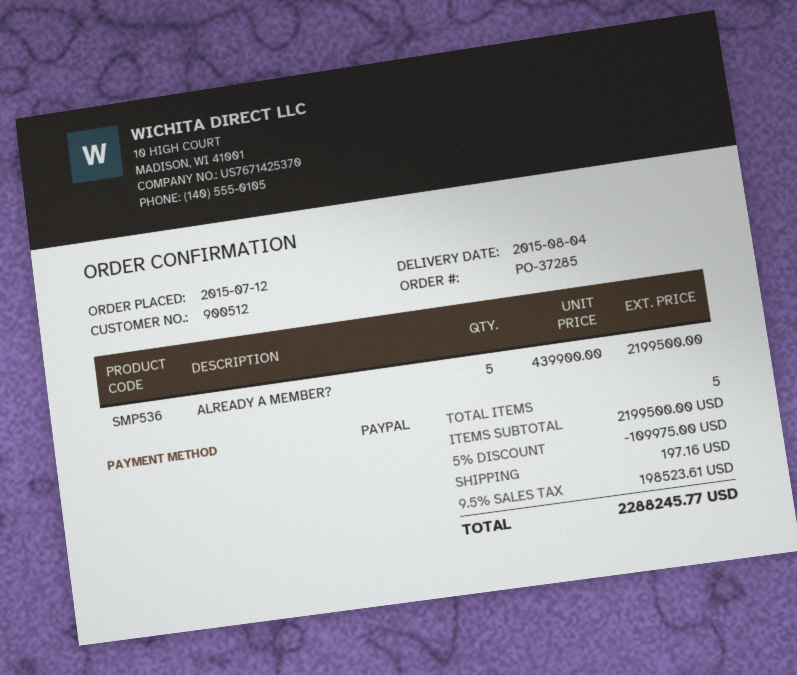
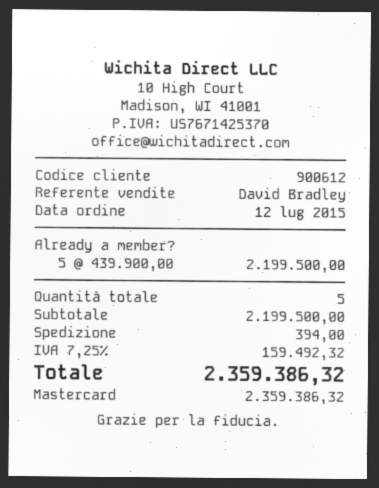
customer number: 900512 -> 900612
payment method: PayPal -> Mastercard
discount: 5% = 109975.00 -> none
shipping: 197.16 -> 394.00
tax: 9.5% = 198523.61 -> 7.25% = 159492.32
total: 2288245.77 -> 2359386.32

